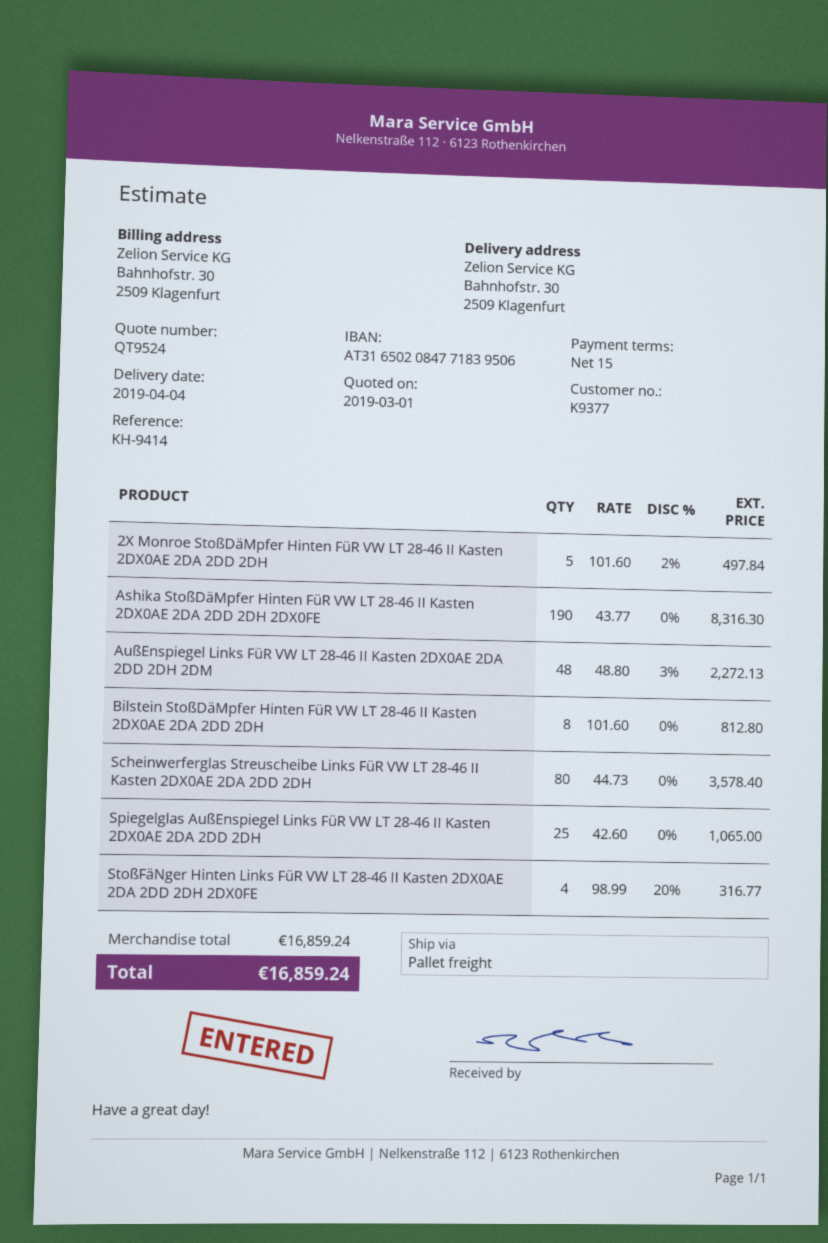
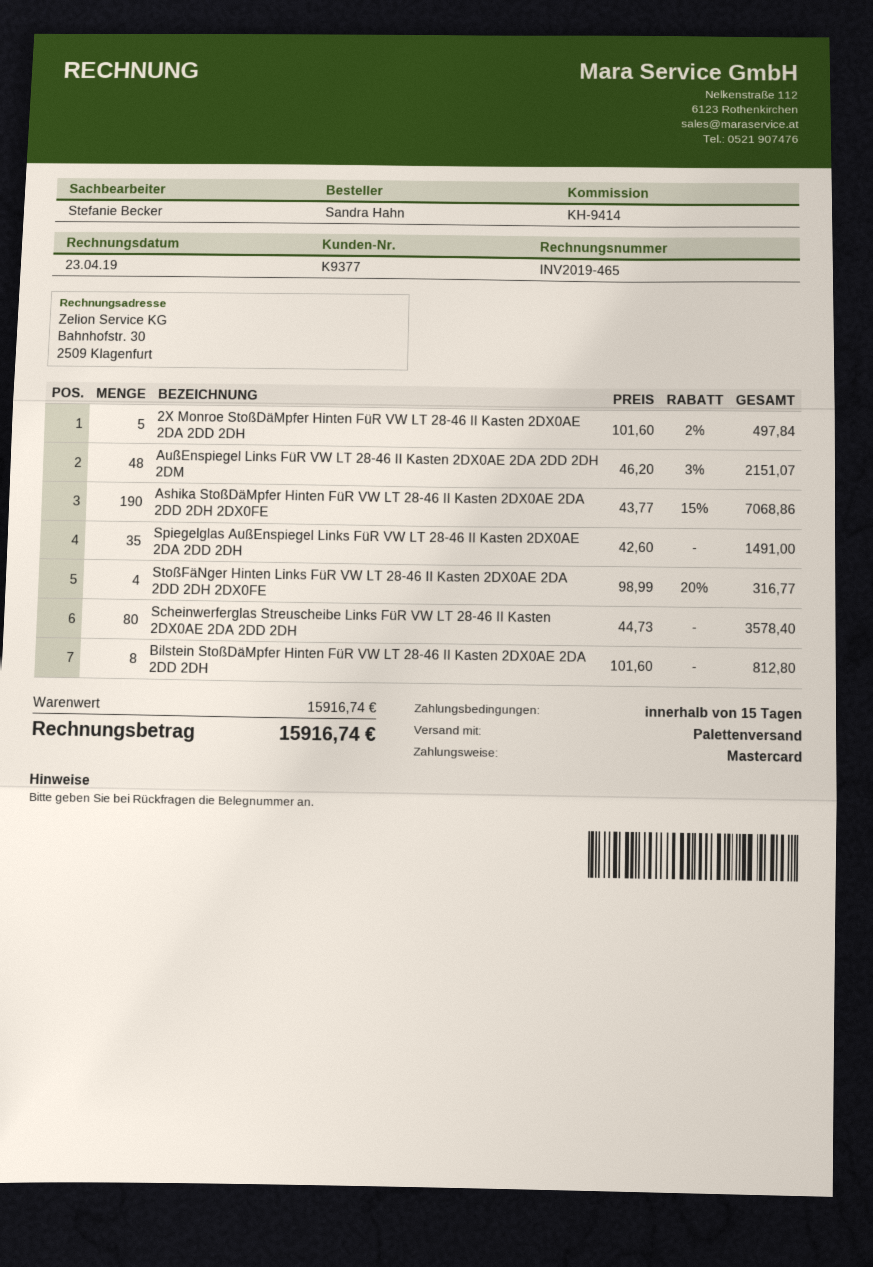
Ashika StoßDäMpfer Hinten FüR VW LT 28-46 II Kasten 2DX0AE 2DA 2DD 2DH 2DX0FE: 190 x 43.77 = 8316.30 -> 190 x 43.77 - 15% = 7068.86
AußEnspiegel Links FüR VW LT 28-46 II Kasten 2DX0AE 2DA 2DD 2DH 2DM: 48 x 48.80 - 3% = 2272.13 -> 48 x 46.20 - 3% = 2151.07
Spiegelglas AußEnspiegel Links FüR VW LT 28-46 II Kasten 2DX0AE 2DA 2DD 2DH: 25 x 42.60 = 1065.00 -> 35 x 42.60 = 1491.00
subtotal: 16859.24 -> 15916.74
total: 16859.24 -> 15916.74

